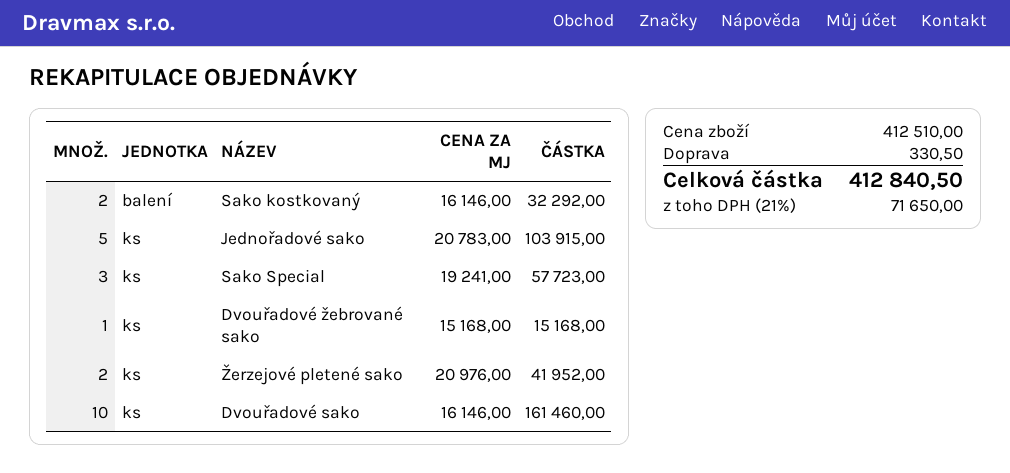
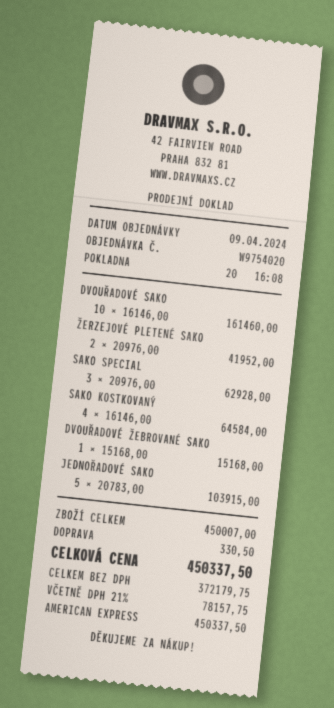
Sako kostkovaný: 2 x 16146.00 = 32292.00 -> 4 x 16146.00 = 64584.00
Sako Special: 3 x 19241.00 = 57723.00 -> 3 x 20976.00 = 62928.00
subtotal: 412510.00 -> 450007.00
tax: 21% = 71650.00 -> 21% = 78157.75
total: 412840.50 -> 450337.50

